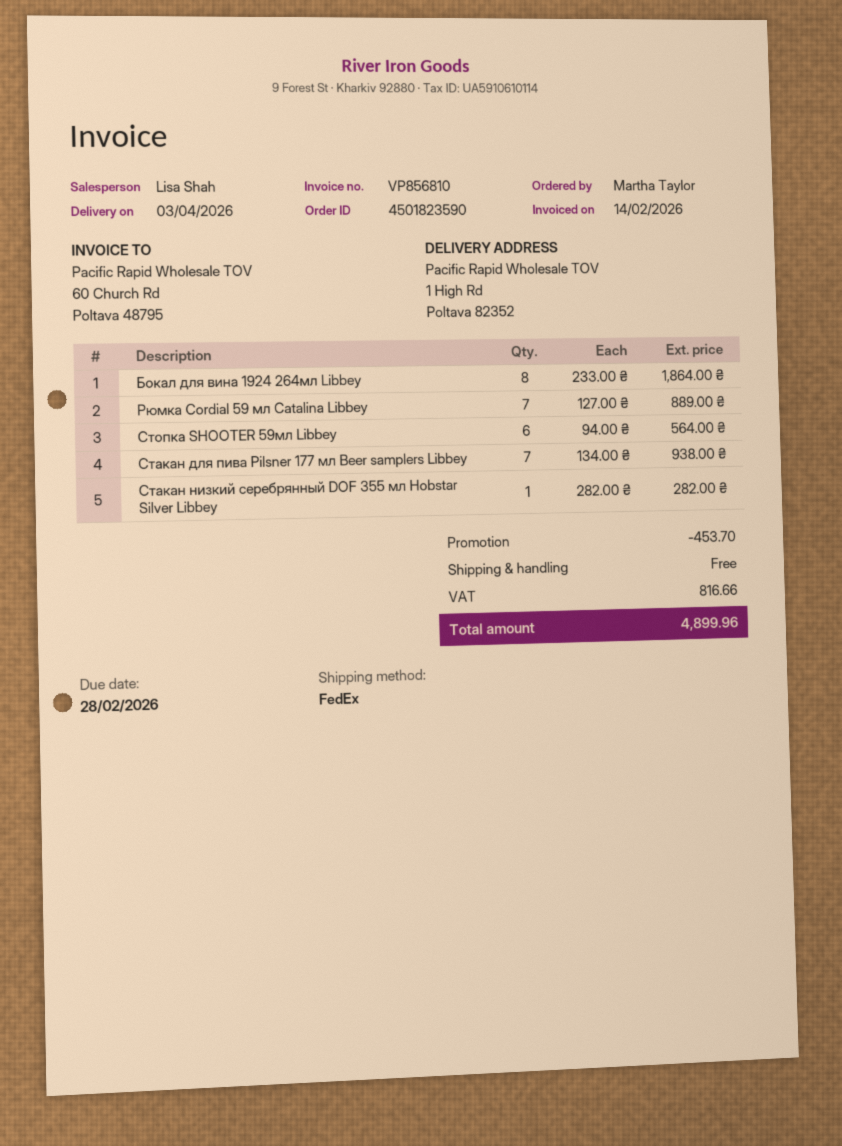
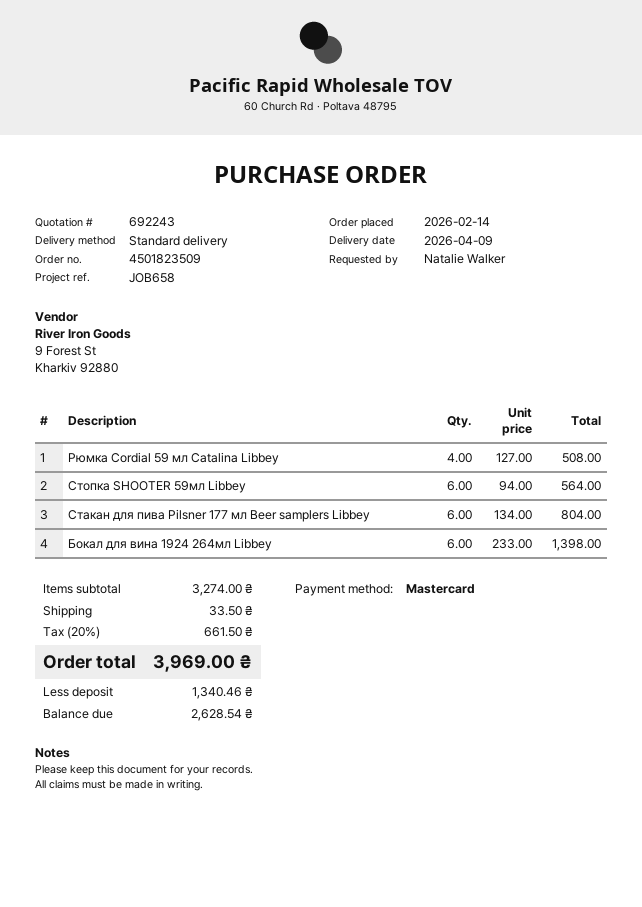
order number: 4501823590 -> 4501823509
delivery date: 2026-04-03 -> 2026-04-09
ordered by: Martha Taylor -> Natalie Walker
shipping method: FedEx -> standard
Бокал для вина 1924 264мл Libbey: 8 x 233.00 = 1864.00 -> 6 x 233.00 = 1398.00
Рюмка Cordial 59 мл Catalina Libbey: 7 x 127.00 = 889.00 -> 4 x 127.00 = 508.00
Стакан для пива Pilsner 177 мл Beer samplers Libbey: 7 x 134.00 = 938.00 -> 6 x 134.00 = 804.00
Стакан низкий серебрянный DOF 355 мл Hobstar Silver Libbey: 1 x 282.00 = 282.00 -> none
discount: 453.70 -> none
shipping: 0.00 -> 33.50
tax: 816.66 -> 661.50
total: 4899.96 -> 3969.00

